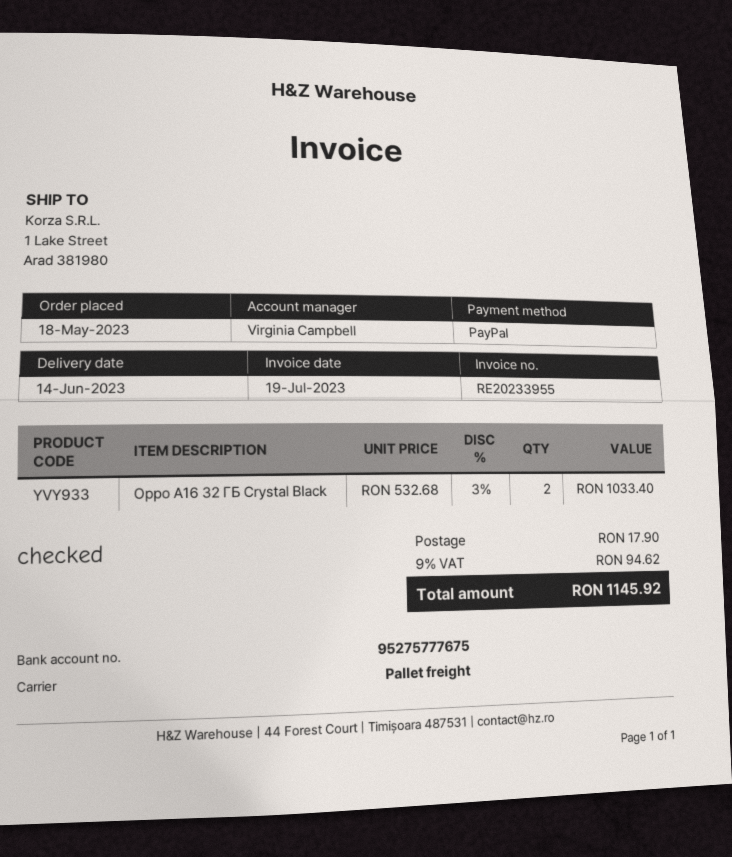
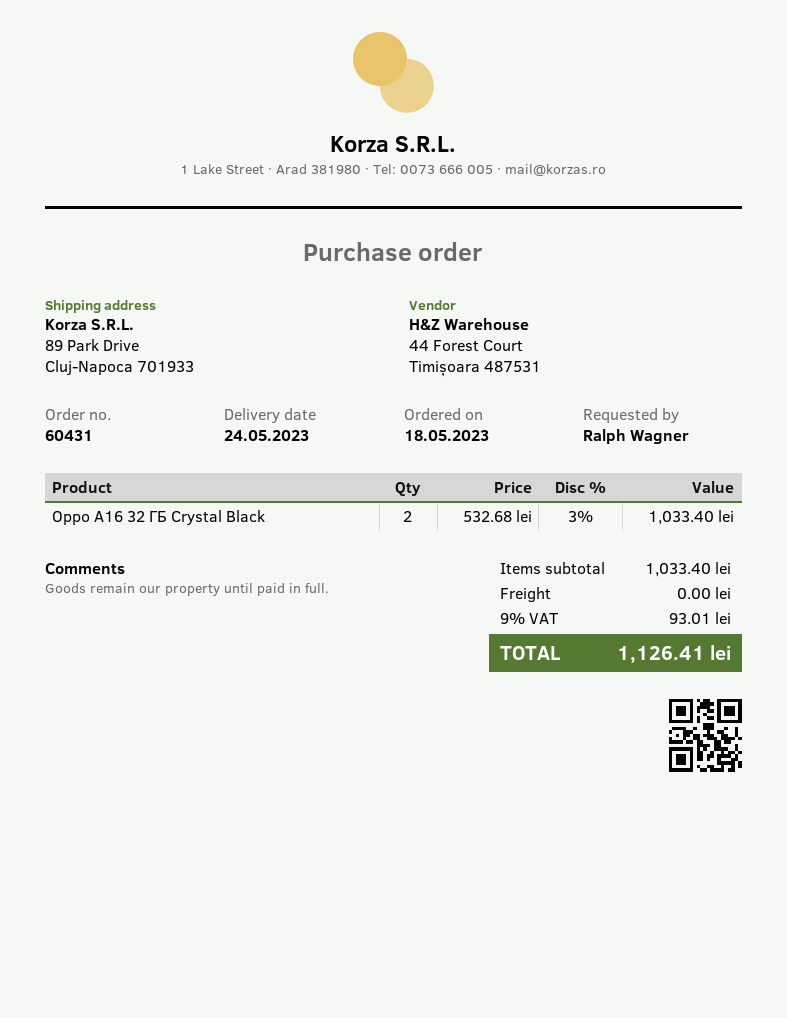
delivery date: 2023-06-14 -> 2023-05-24
ship to: 1 Lake Street, Arad 381980 -> 89 Park Drive, Cluj-Napoca 701933
shipping: 17.90 -> 0.00
tax: 9% = 94.62 -> 9% = 93.01
total: 1145.92 -> 1126.41

